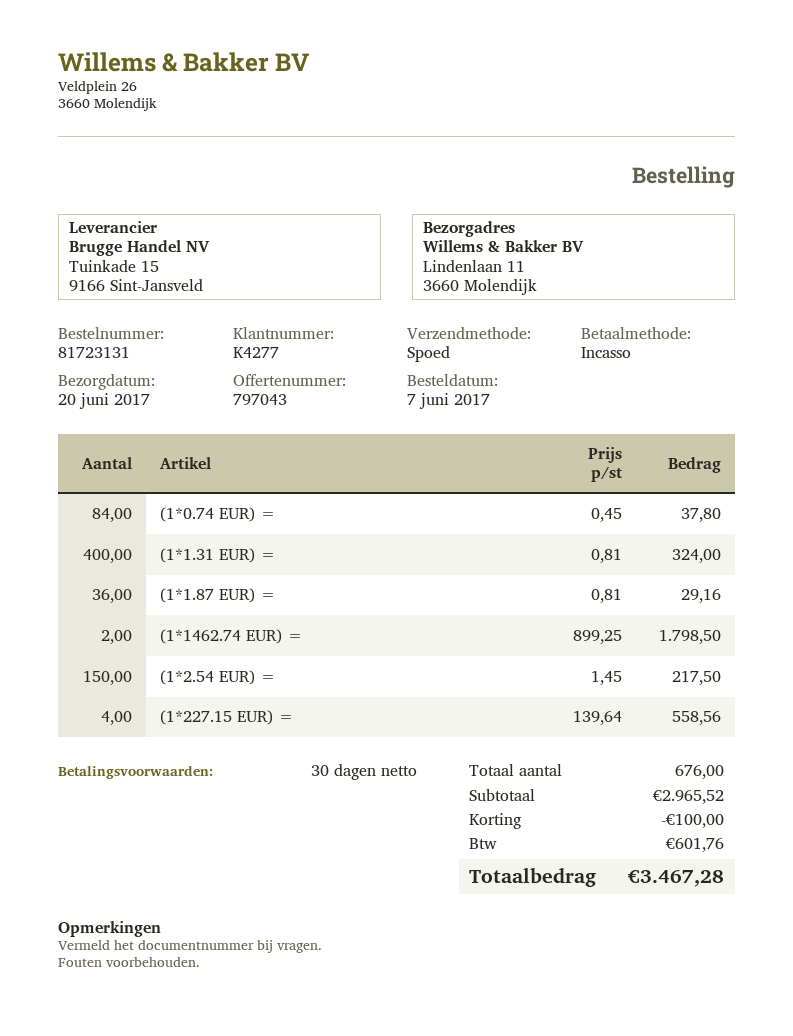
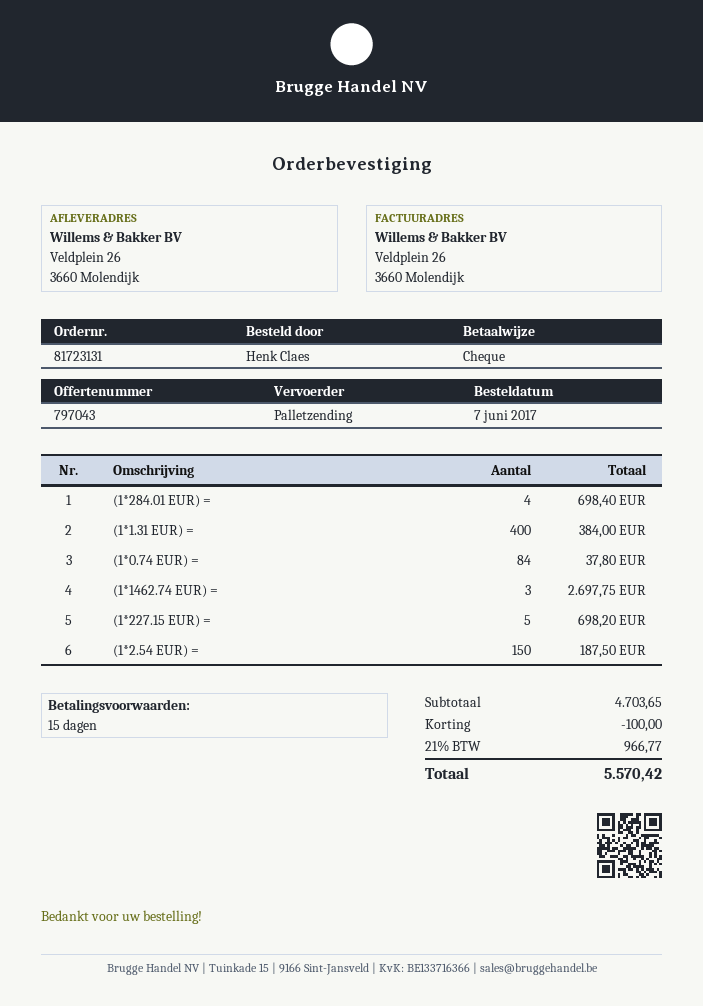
payment terms: 30 days -> 15 days
payment method: direct debit -> cheque
shipping method: express -> pallet freight
ship to: Lindenlaan 11, 3660 Molendijk -> Veldplein 26, 3660 Molendijk
(1*1.31 EUR) =: 400 for 324.00 -> 400 for 384.00
(1*1.87 EUR) =: 36 for 29.16 -> none
(1*1462.74 EUR) =: 2 for 1798.50 -> 3 for 2697.75
(1*2.54 EUR) =: 150 for 217.50 -> 150 for 187.50
(1*227.15 EUR) =: 4 for 558.56 -> 5 for 698.20
(1*284.01 EUR) =: none -> 4 for 698.40
subtotal: 2965.52 -> 4703.65
tax: 601.76 -> 966.77
total: 3467.28 -> 5570.42

